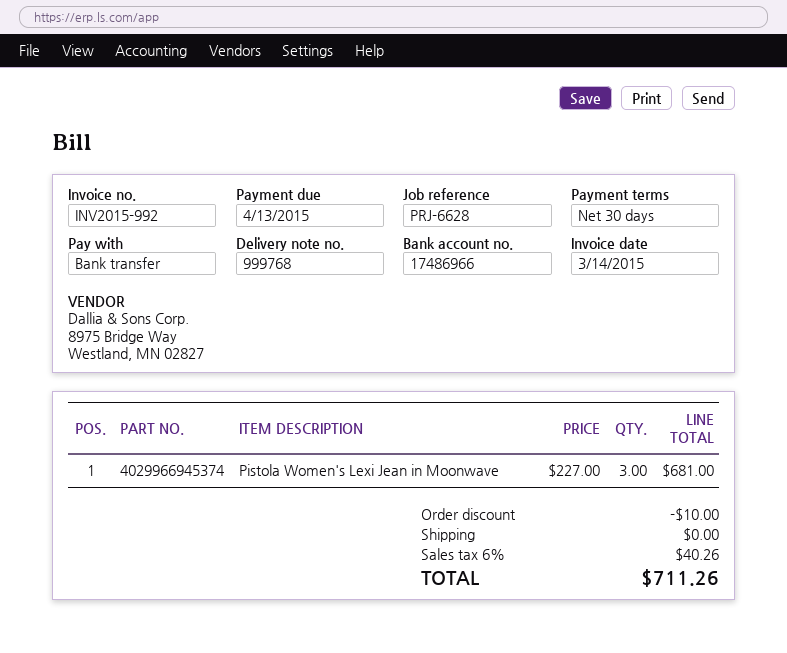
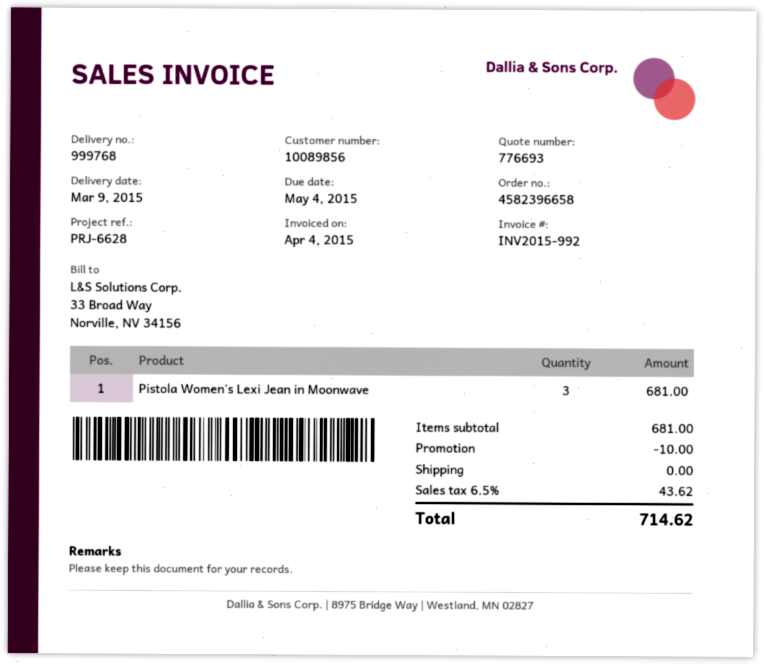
invoice date: 2015-03-14 -> 2015-04-04
due date: 2015-04-13 -> 2015-05-04
tax: 6% = 40.26 -> 6.5% = 43.62
total: 711.26 -> 714.62

